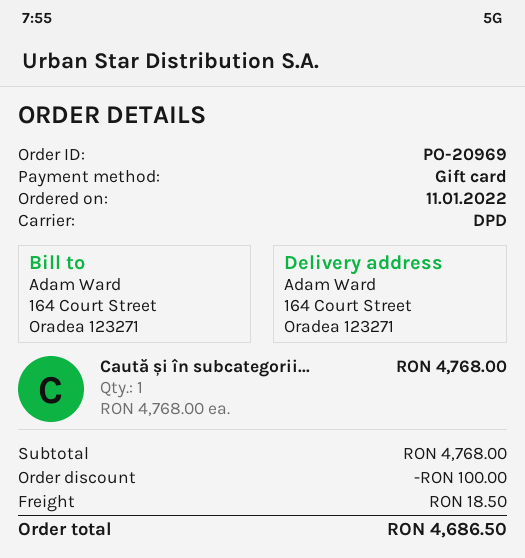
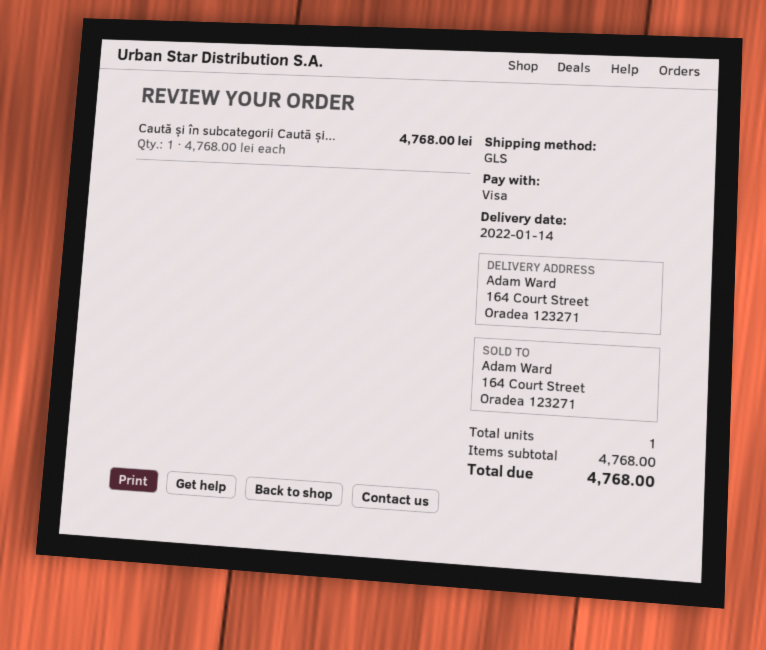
payment method: gift card -> Visa
shipping method: DPD -> GLS
discount: 100.00 -> none
shipping: 18.50 -> none
total: 4686.50 -> 4768.00

